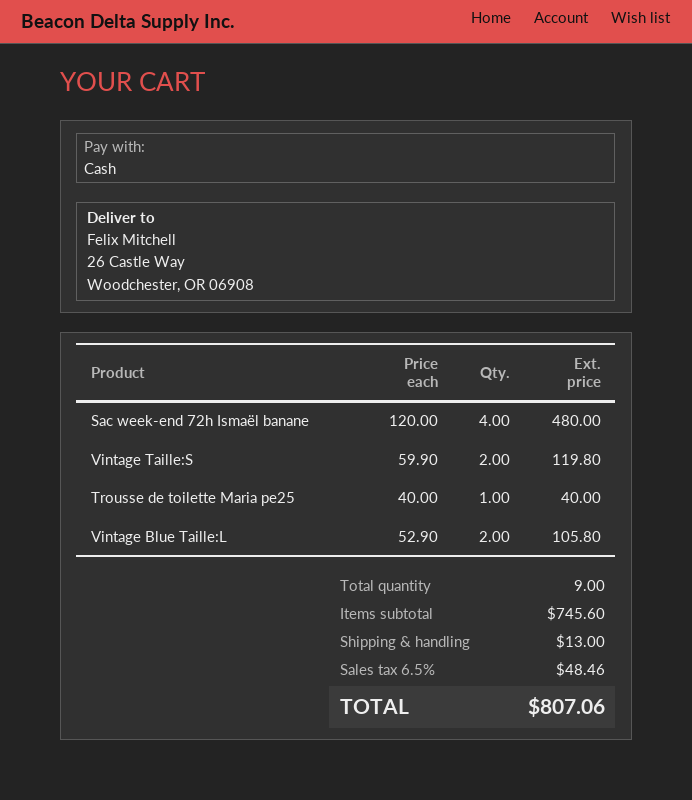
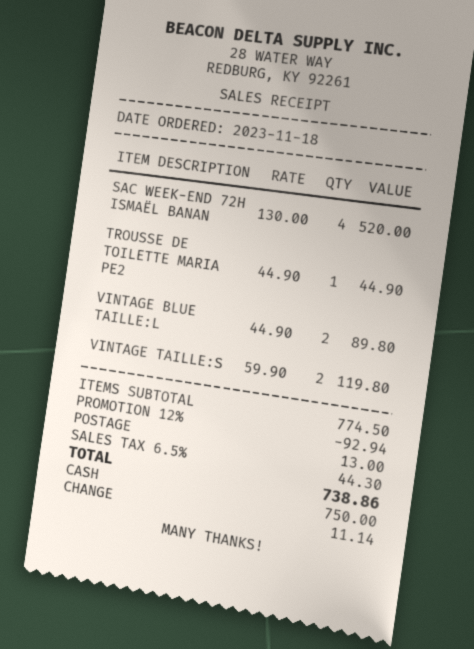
Sac week-end 72h Ismaël banane: 4 x 120.00 = 480.00 -> 4 x 130.00 = 520.00
Trousse de toilette Maria pe25: 1 x 40.00 = 40.00 -> 1 x 44.90 = 44.90
Vintage Blue Taille:L: 2 x 52.90 = 105.80 -> 2 x 44.90 = 89.80
subtotal: 745.60 -> 774.50
discount: none -> 12% = 92.94
tax: 6.5% = 48.46 -> 6.5% = 44.30
total: 807.06 -> 738.86

